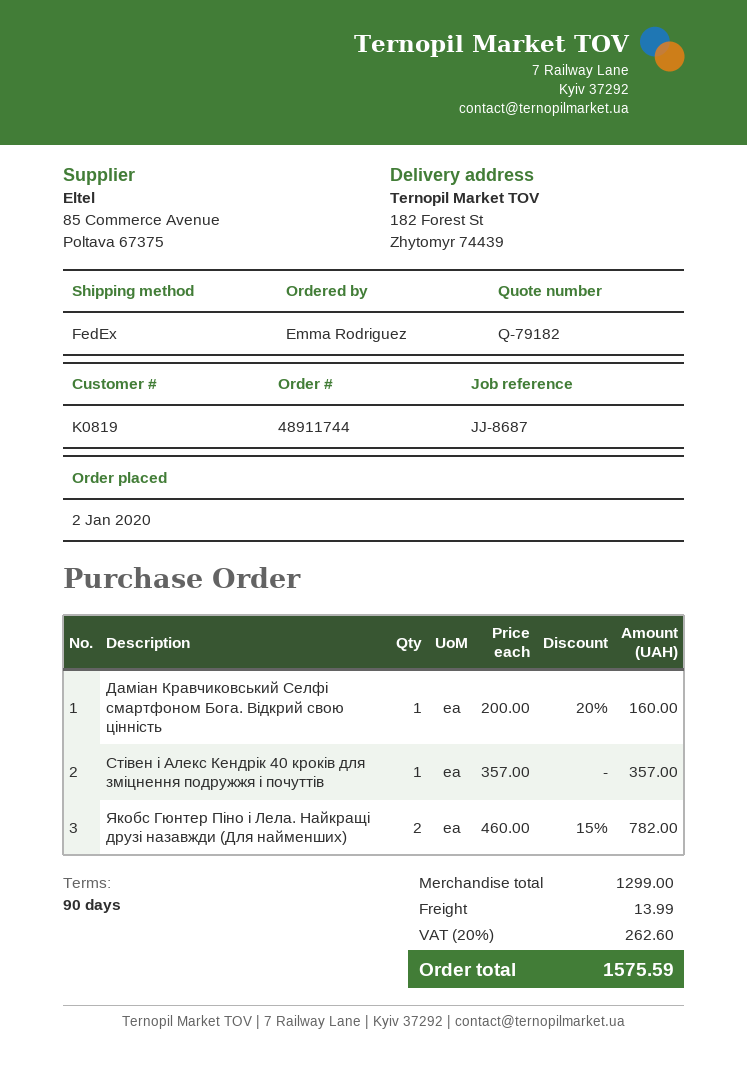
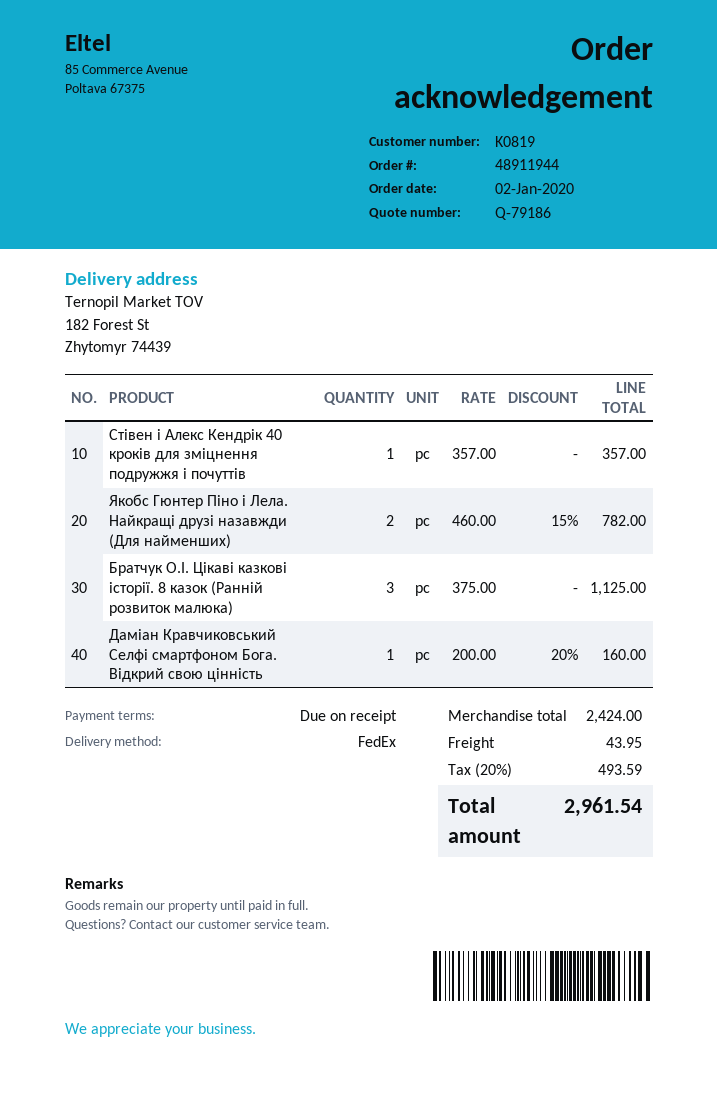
quote number: Q-79182 -> Q-79186
order number: 48911744 -> 48911944
payment terms: 90 days -> on receipt
Братчук О.І. Цікаві казкові історії. 8 казок (Ранній розвиток малюка): none -> 3 x 375.00 = 1125.00
subtotal: 1299.00 -> 2424.00
shipping: 13.99 -> 43.95
tax: 20% = 262.60 -> 20% = 493.59
total: 1575.59 -> 2961.54

